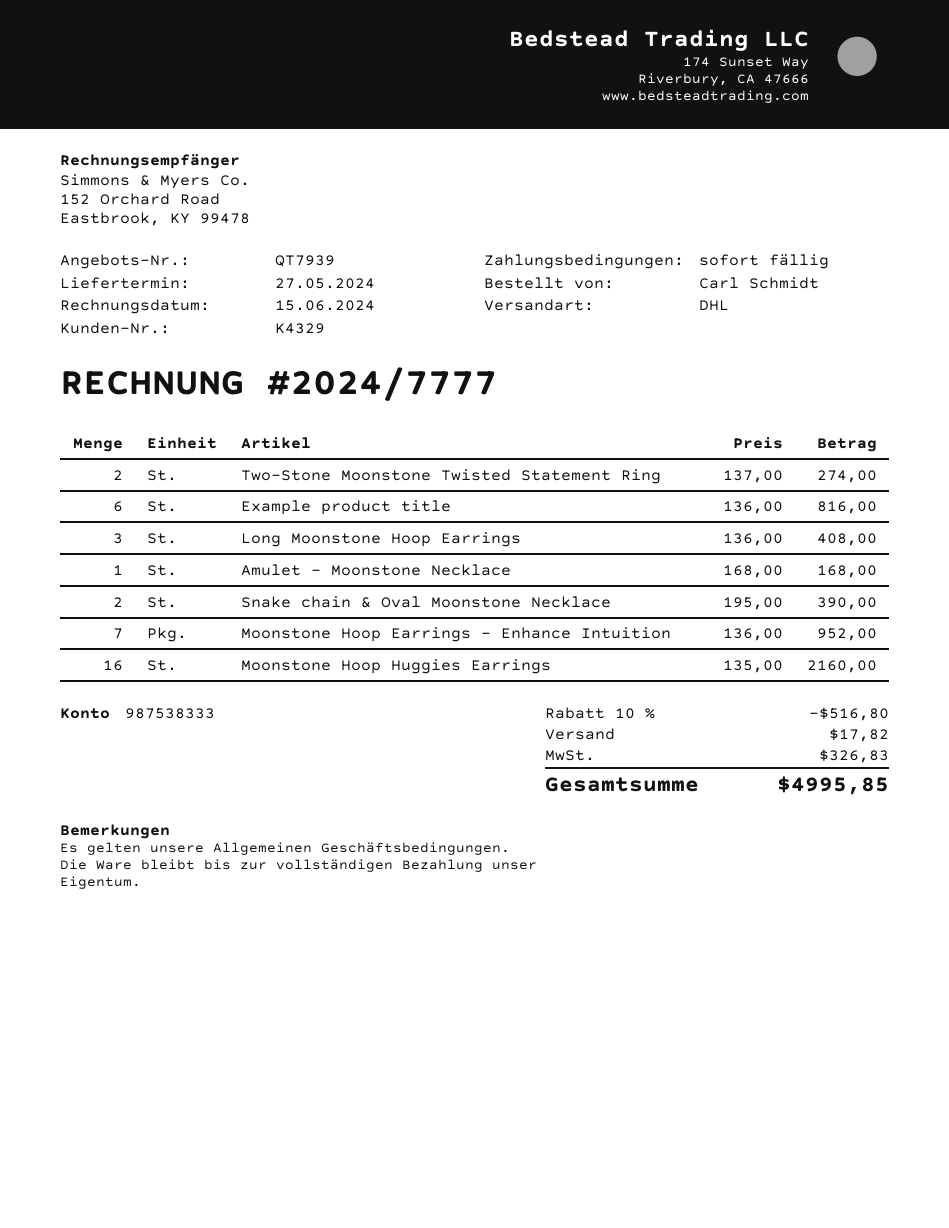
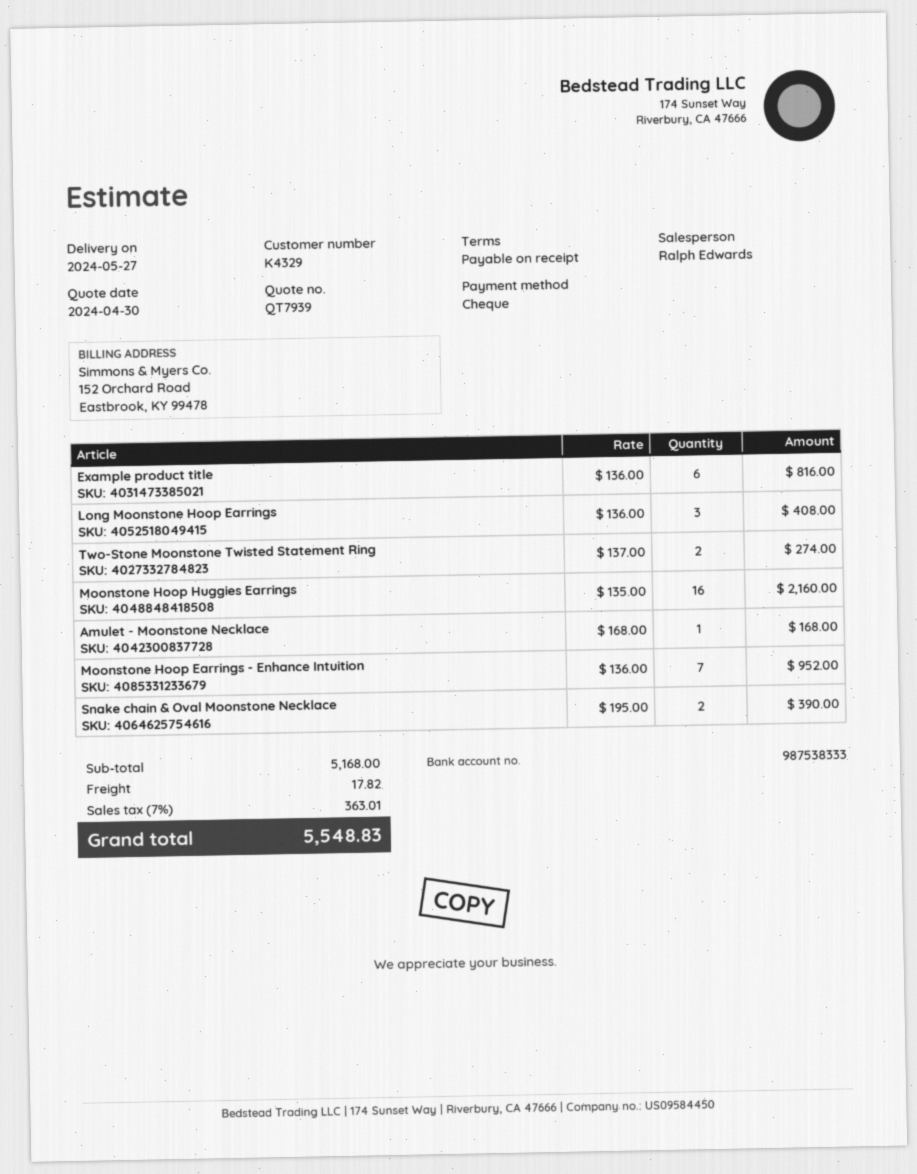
discount: 10% = 516.80 -> none
tax: 326.83 -> 363.01
total: 4995.85 -> 5548.83

